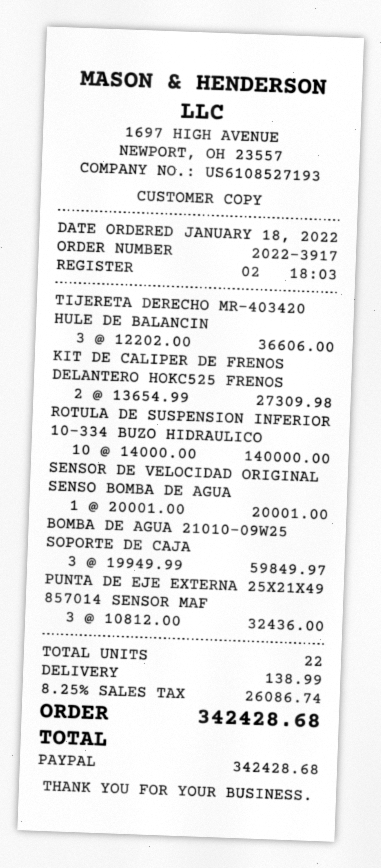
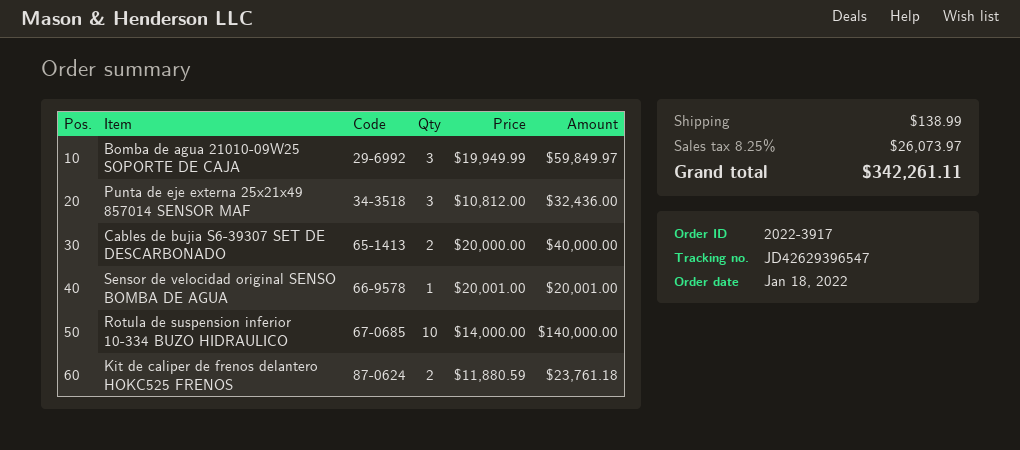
TIJERETA DERECHO MR-403420 HULE DE BALANCIN: 3 x 12202.00 = 36606.00 -> none
KIT DE CALIPER DE FRENOS DELANTERO HOKC525 FRENOS: 2 x 13654.99 = 27309.98 -> 2 x 11880.59 = 23761.18
Cables de bujia S6-39307 SET DE DESCARBONADO: none -> 2 x 20000.00 = 40000.00
tax: 8.25% = 26086.74 -> 8.25% = 26073.97
total: 342428.68 -> 342261.11

